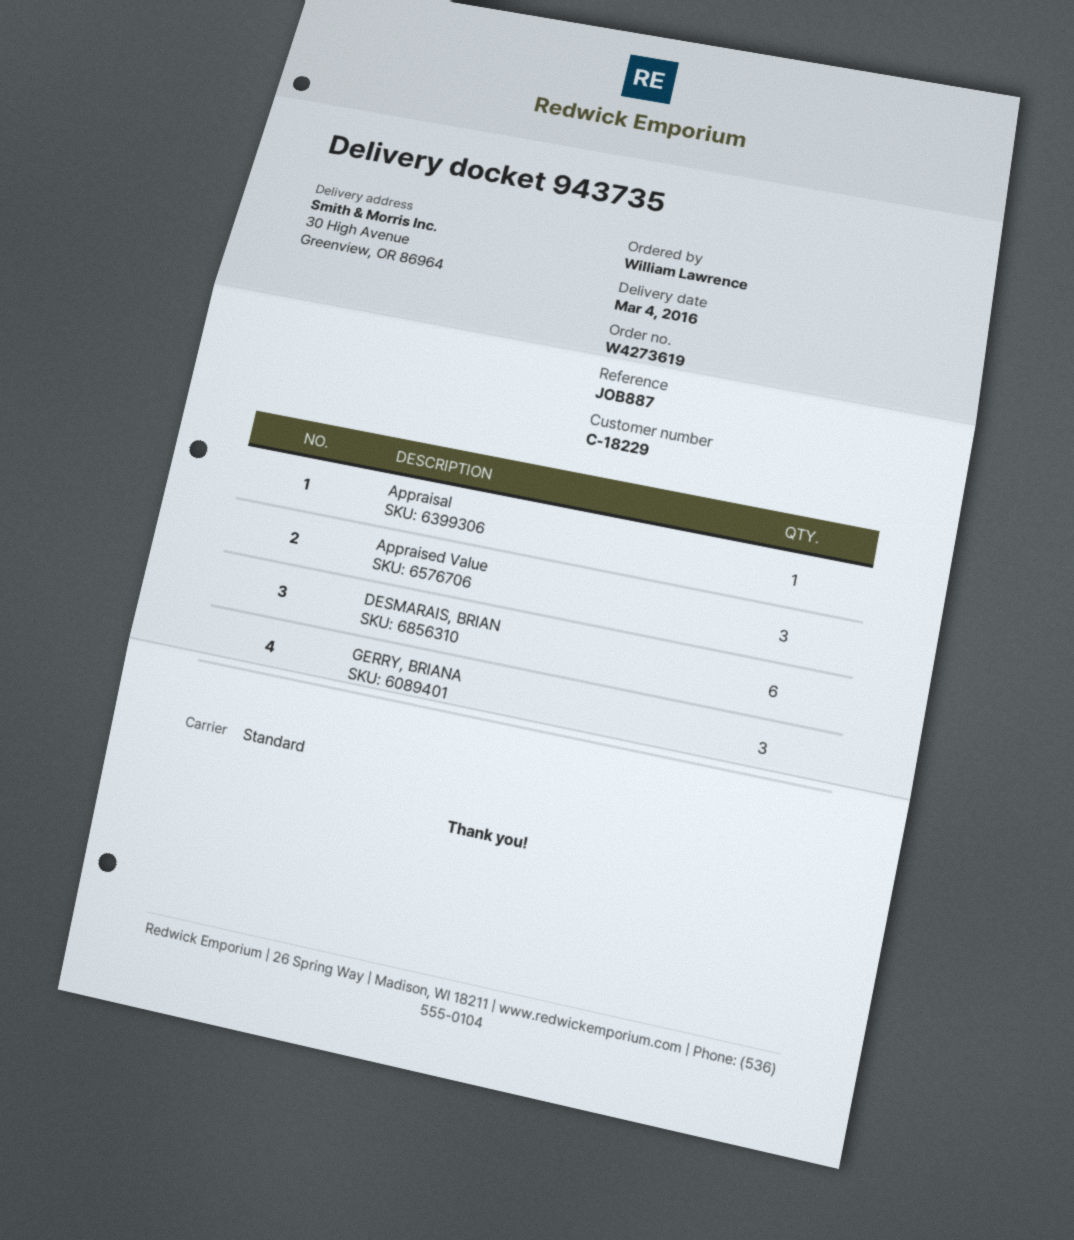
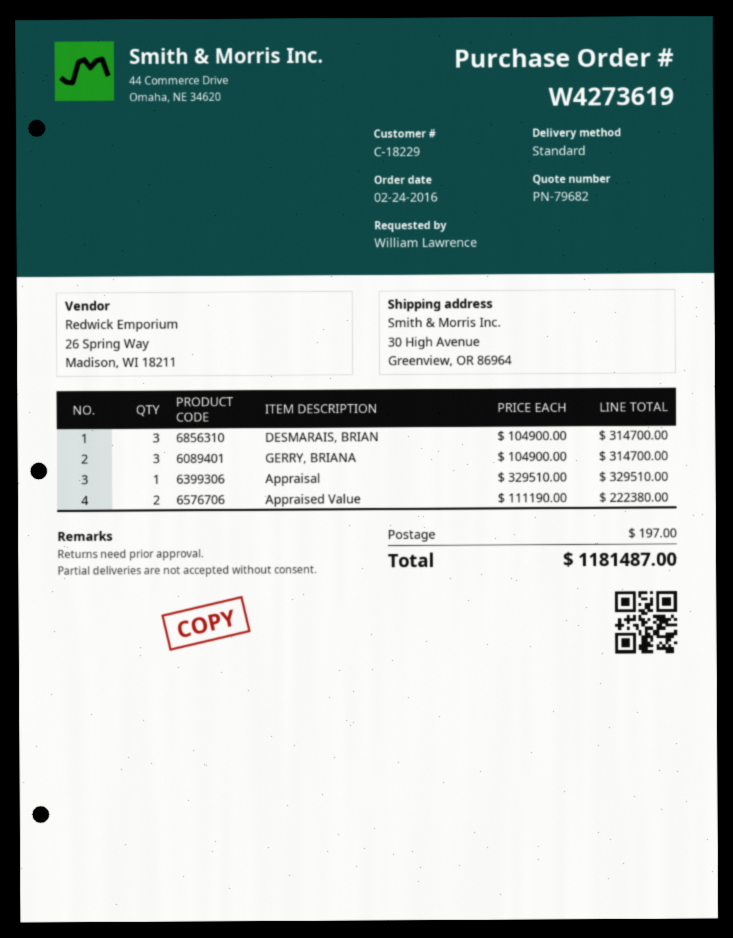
Appraised Value: 3 -> 2
DESMARAIS, BRIAN: 6 -> 3

